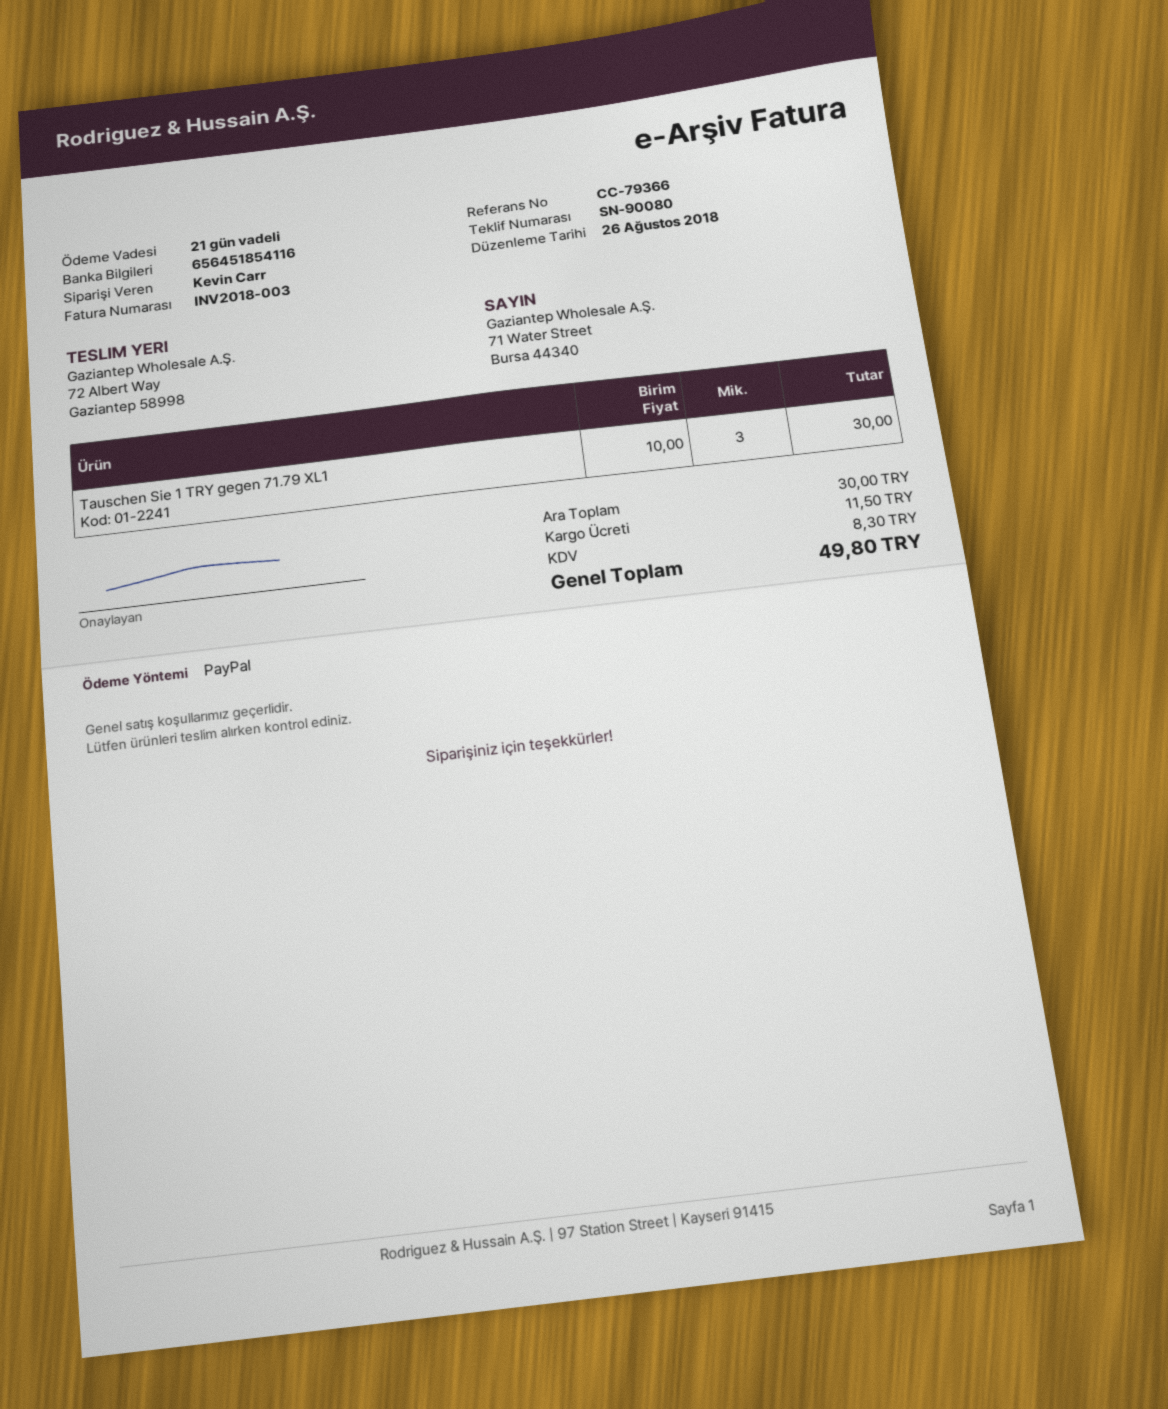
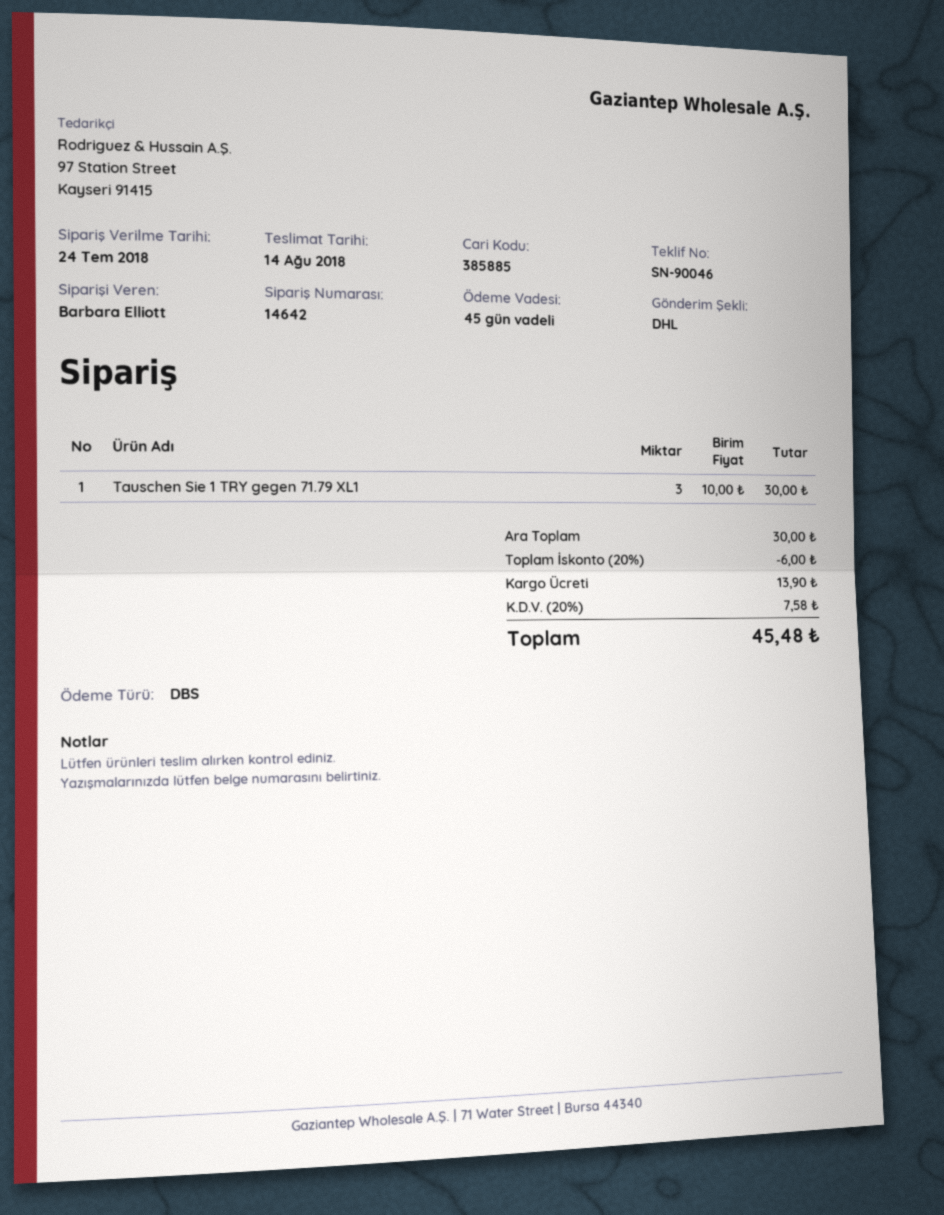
quote number: SN-90080 -> SN-90046
payment terms: 21 days -> 45 days
ordered by: Kevin Carr -> Barbara Elliott
payment method: PayPal -> direct debit
discount: none -> 20% = 6.00
shipping: 11.50 -> 13.90
tax: 8.30 -> 7.58
total: 49.80 -> 45.48

